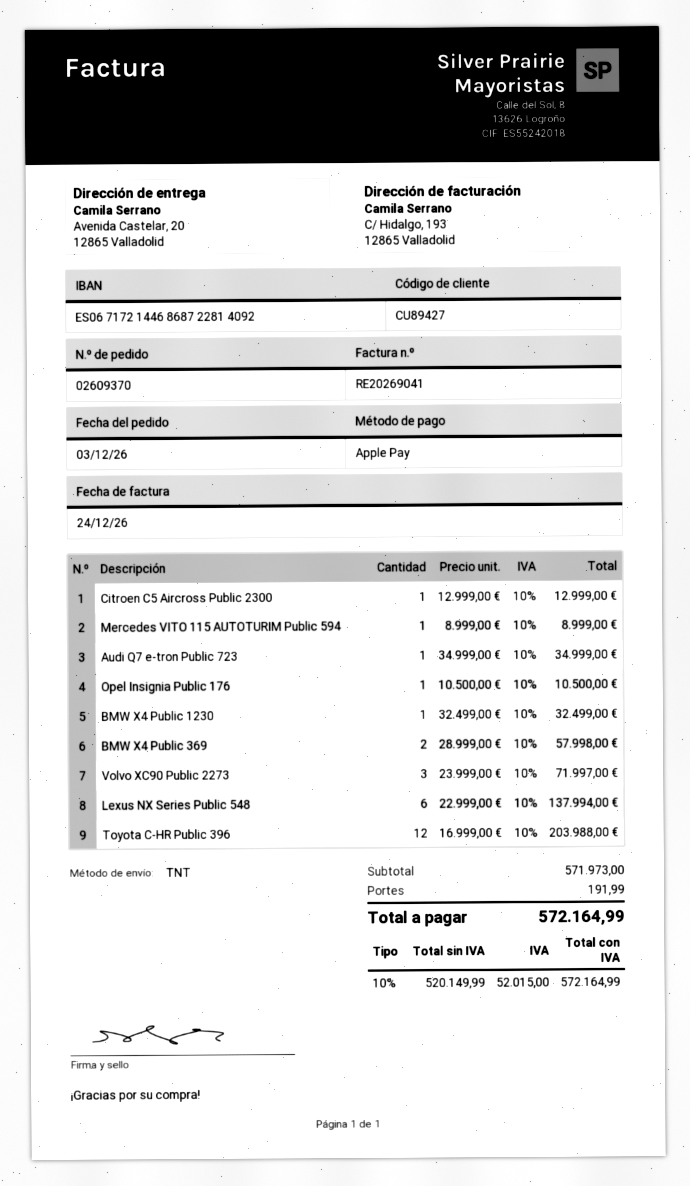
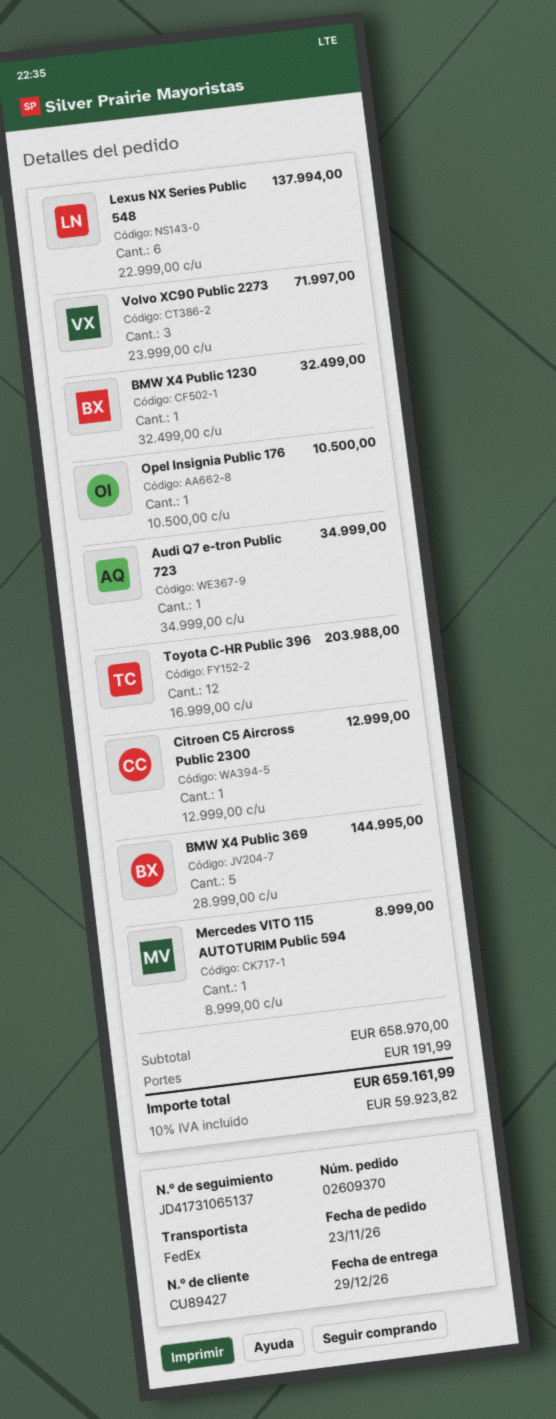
order date: 2026-12-03 -> 2026-11-23
shipping method: TNT -> FedEx
BMW X4 Public 369: 2 x 28999.00 = 57998.00 -> 5 x 28999.00 = 144995.00
subtotal: 571973.00 -> 658970.00
tax: 10% = 52015.00 -> 10% = 59923.82
total: 572164.99 -> 659161.99

